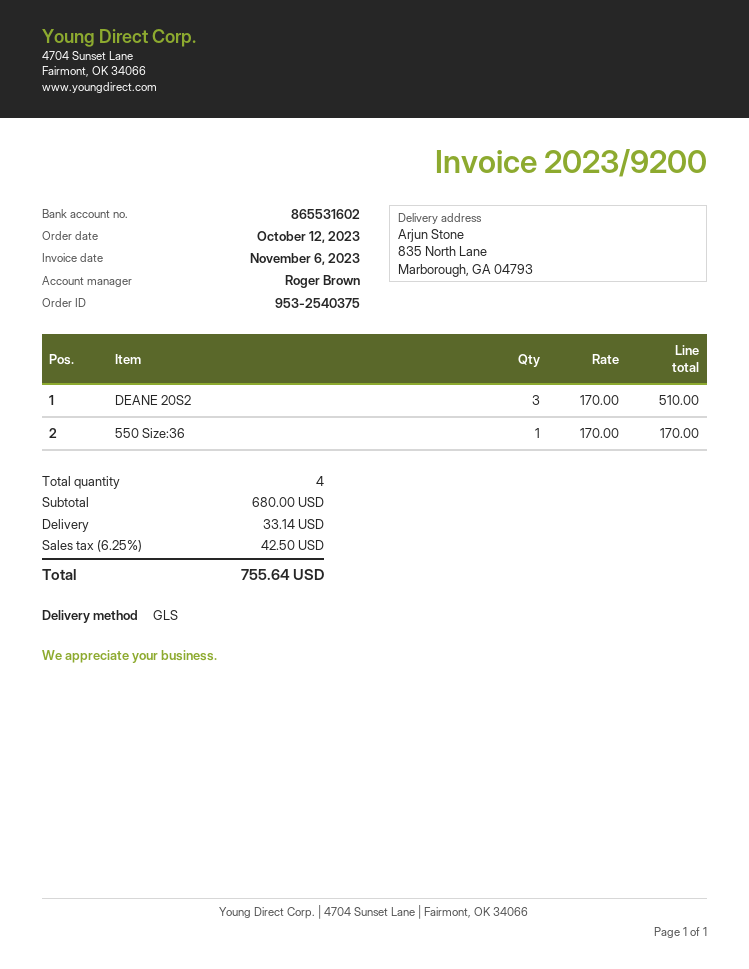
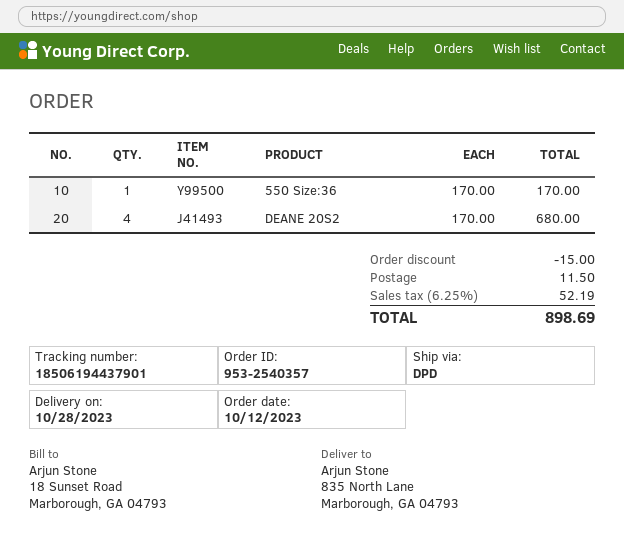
order number: 953-2540375 -> 953-2540357
shipping method: GLS -> DPD
DEANE 20S2: 3 x 170.00 = 510.00 -> 4 x 170.00 = 680.00
discount: none -> 15.00
shipping: 33.14 -> 11.50
tax: 6.25% = 42.50 -> 6.25% = 52.19
total: 755.64 -> 898.69

